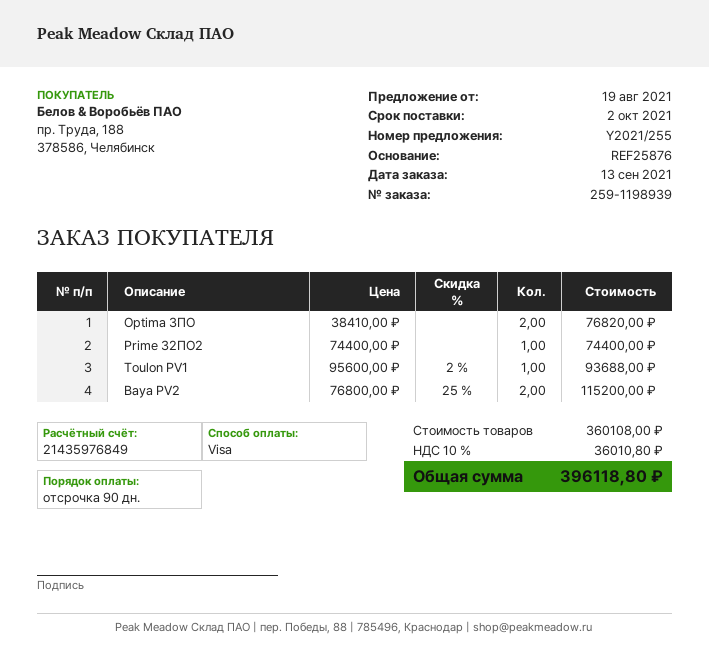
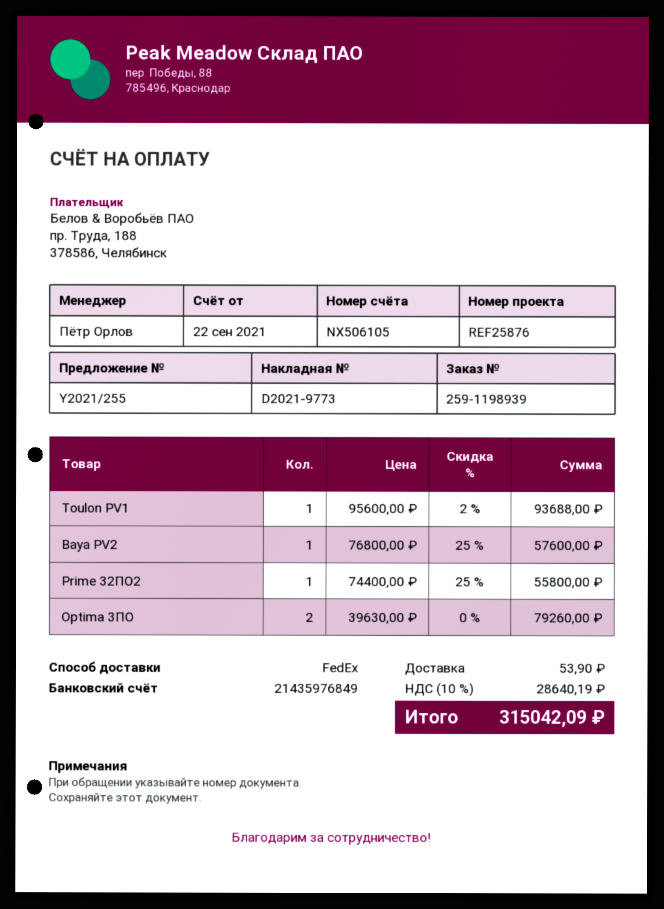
Optima 3ПО: 2 x 38410.00 = 76820.00 -> 2 x 39630.00 = 79260.00
Prime 32ПО2: 1 x 74400.00 = 74400.00 -> 1 x 74400.00 - 25% = 55800.00
Baya PV2: 2 x 76800.00 - 25% = 115200.00 -> 1 x 76800.00 - 25% = 57600.00
shipping: none -> 53.90
tax: 10% = 36010.80 -> 10% = 28640.19
total: 396118.80 -> 315042.09

